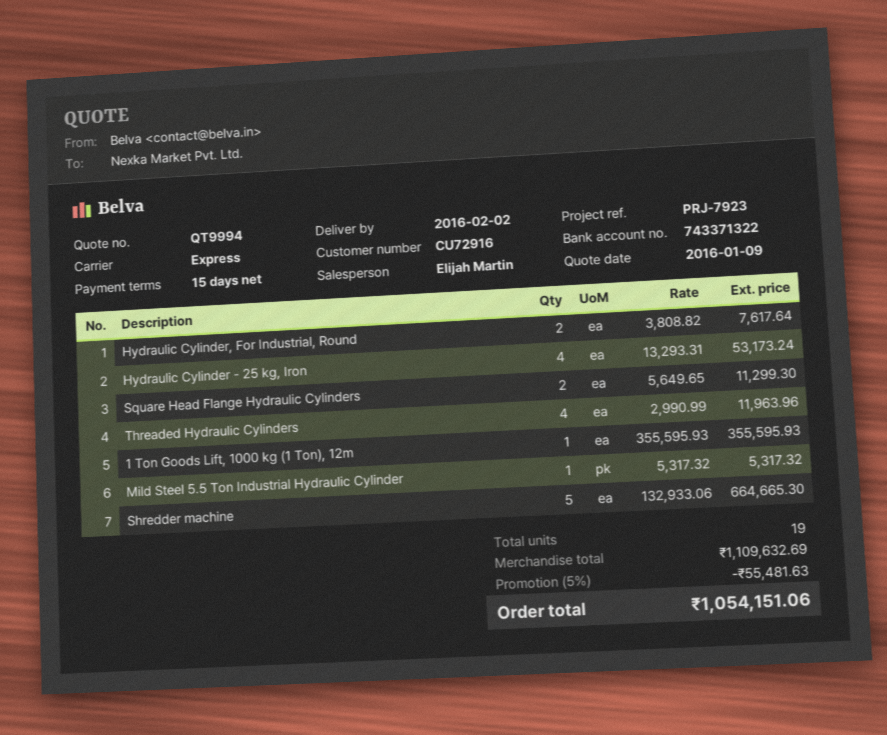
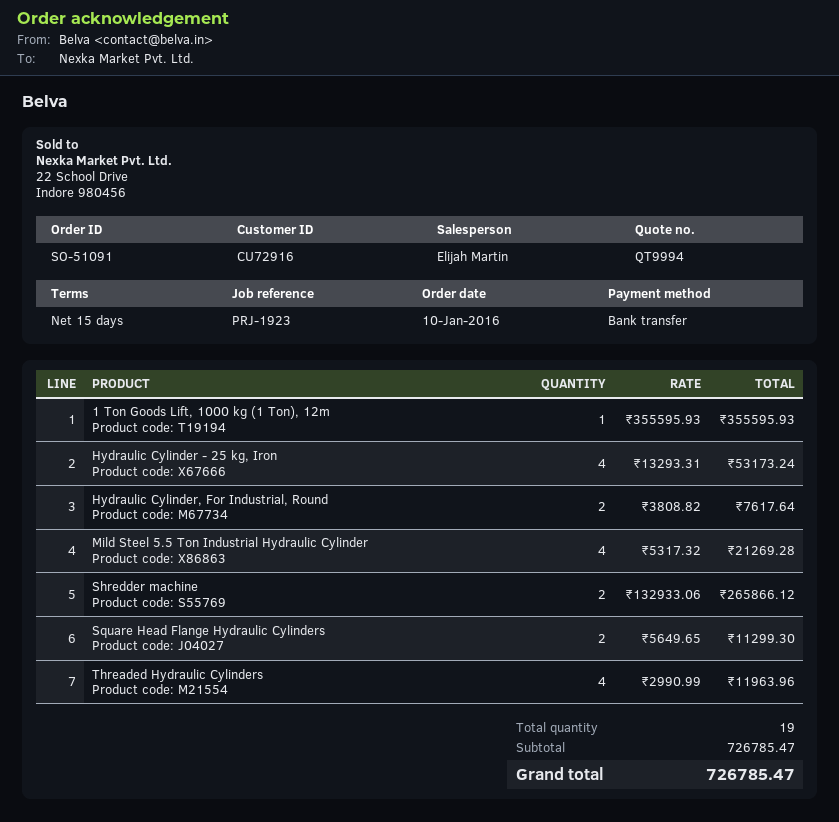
reference: PRJ-7923 -> PRJ-1923
Mild Steel 5.5 Ton Industrial Hydraulic Cylinder: 1 x 5317.32 = 5317.32 -> 4 x 5317.32 = 21269.28
Shredder machine: 5 x 132933.06 = 664665.30 -> 2 x 132933.06 = 265866.12
subtotal: 1109632.69 -> 726785.47
discount: 5% = 55481.63 -> none
total: 1054151.06 -> 726785.47

